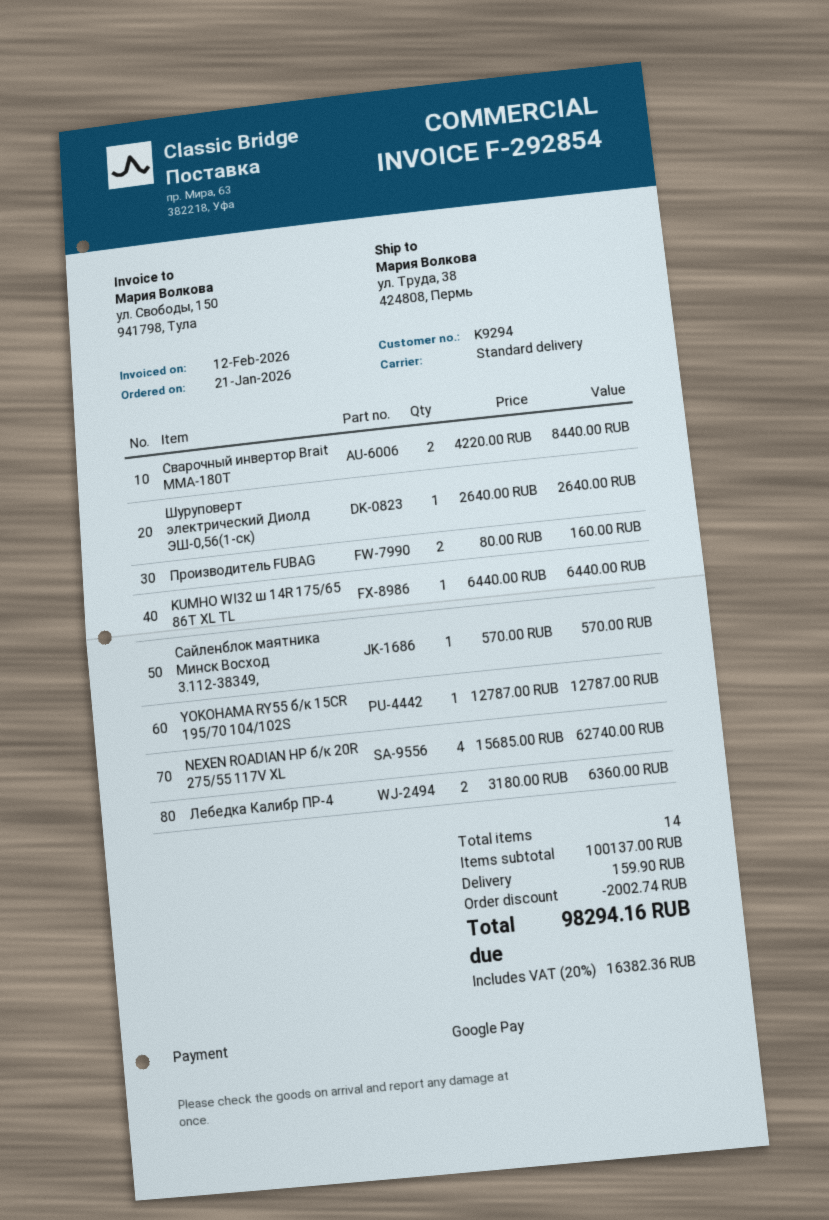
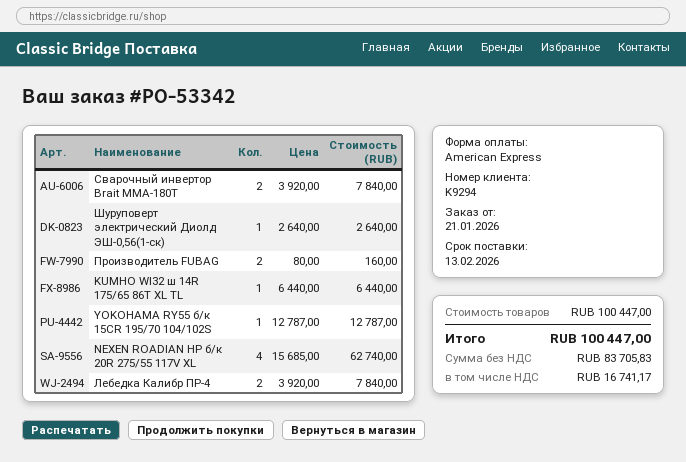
payment method: Google Pay -> American Express
Сварочный инвертор Brait MMA-180T: 2 x 4220.00 = 8440.00 -> 2 x 3920.00 = 7840.00
Сайленблок маятника Минск Восход 3.112-38349,: 1 x 570.00 = 570.00 -> none
Лебедка Калибр ПР-4: 2 x 3180.00 = 6360.00 -> 2 x 3920.00 = 7840.00
subtotal: 100137.00 -> 100447.00
discount: 2002.74 -> none
shipping: 159.90 -> none
tax: 16382.36 -> 16741.17
total: 98294.16 -> 100447.00

